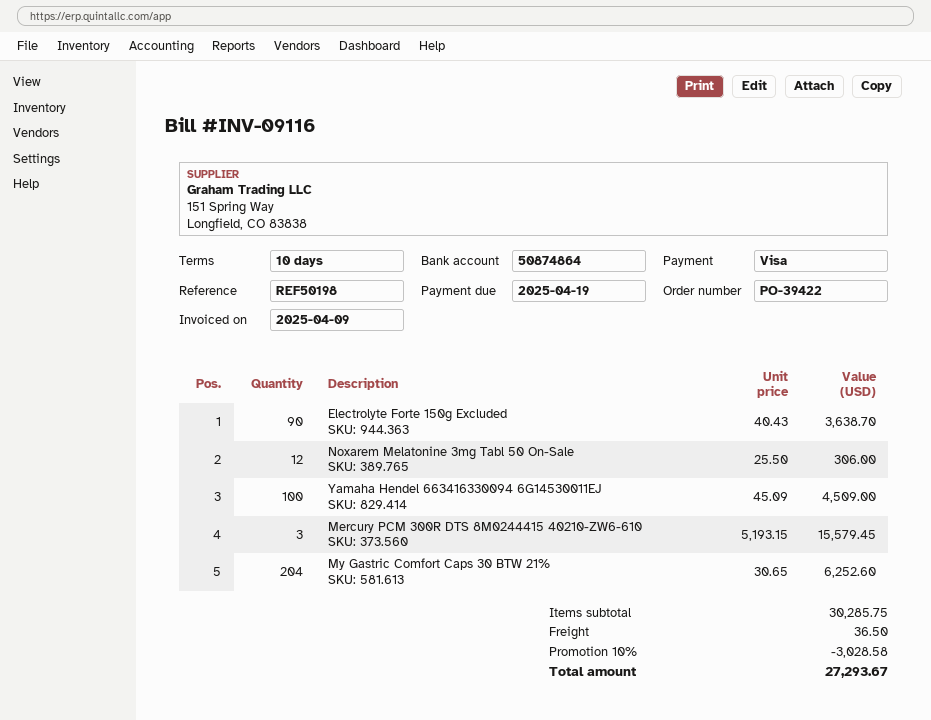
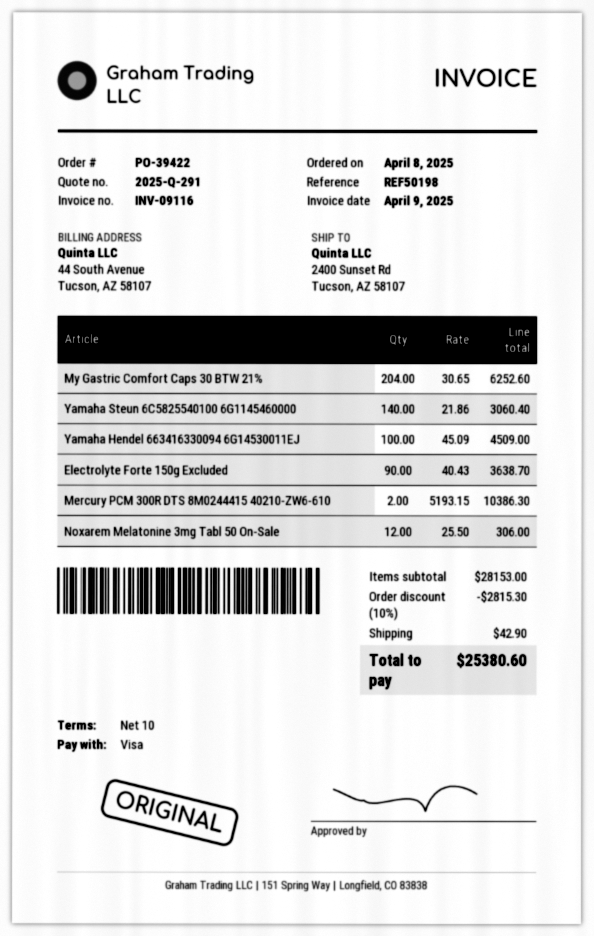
Mercury PCM 300R DTS 8M0244415 40210-ZW6-610: 3 x 5193.15 = 15579.45 -> 2 x 5193.15 = 10386.30
Yamaha Steun 6C5825540100 6G1145460000: none -> 140 x 21.86 = 3060.40
subtotal: 30285.75 -> 28153.00
discount: 10% = 3028.58 -> 10% = 2815.30
shipping: 36.50 -> 42.90
total: 27293.67 -> 25380.60

